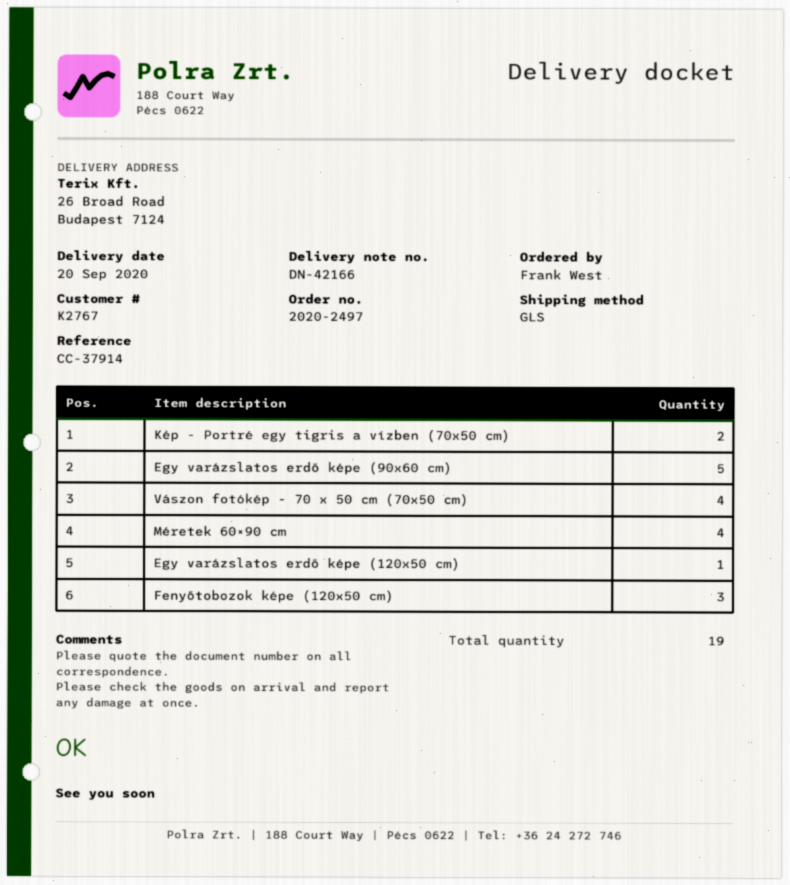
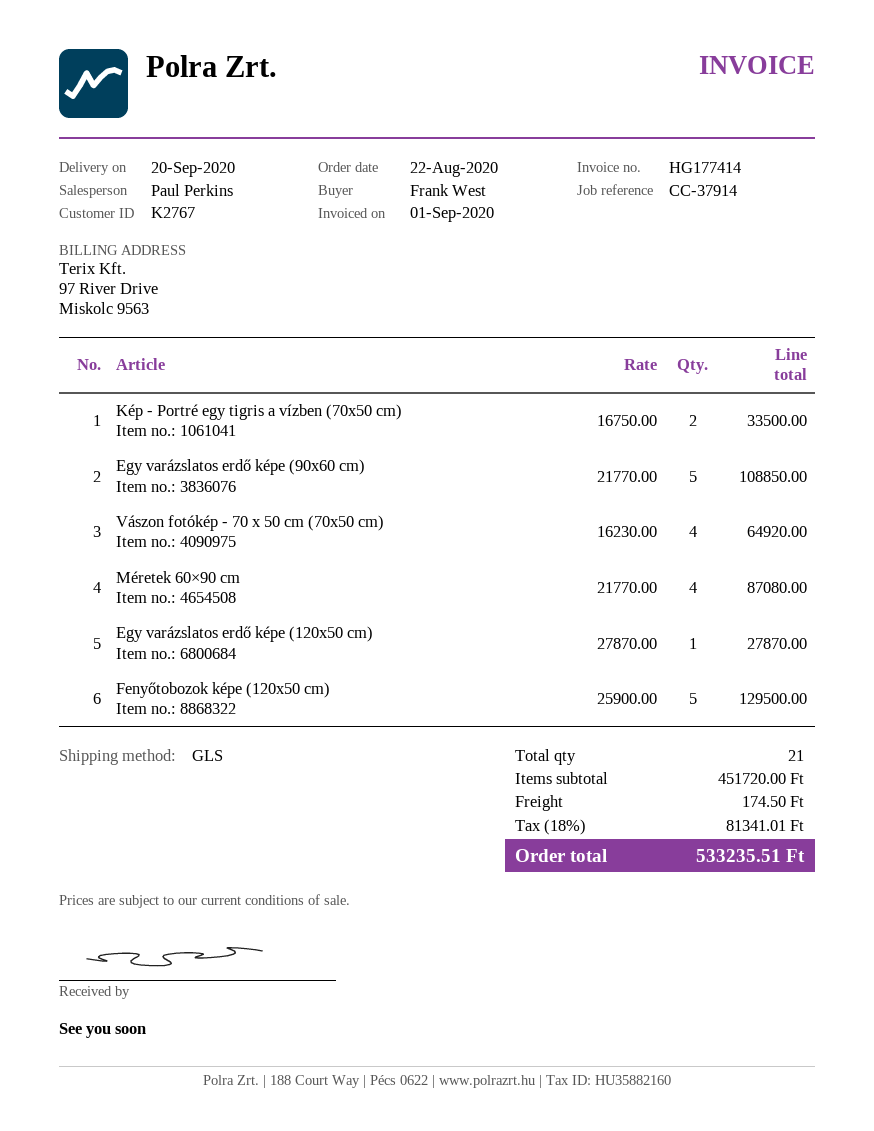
Fenyőtobozok képe (120x50 cm): 3 -> 5
total quantity: 19 -> 21

